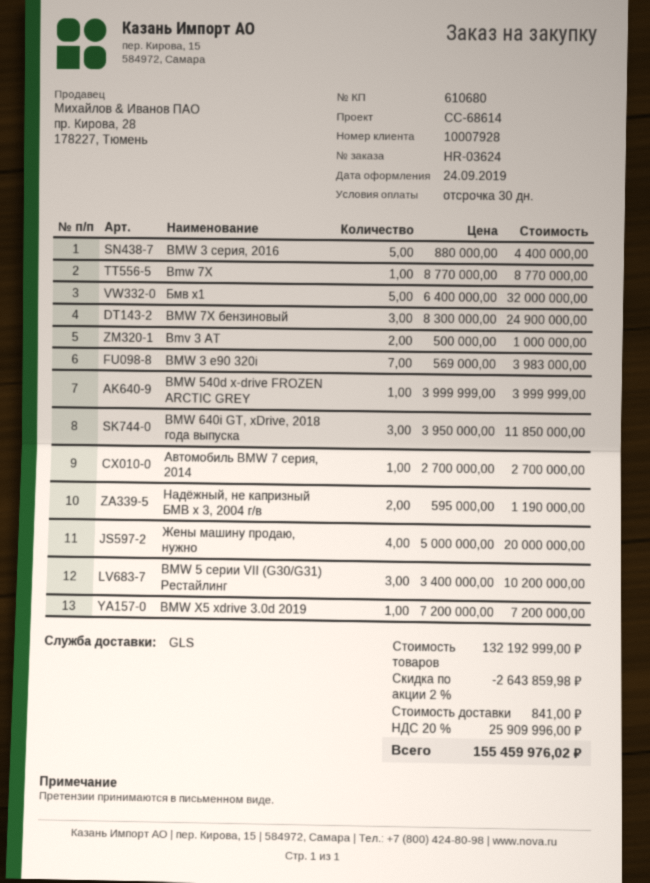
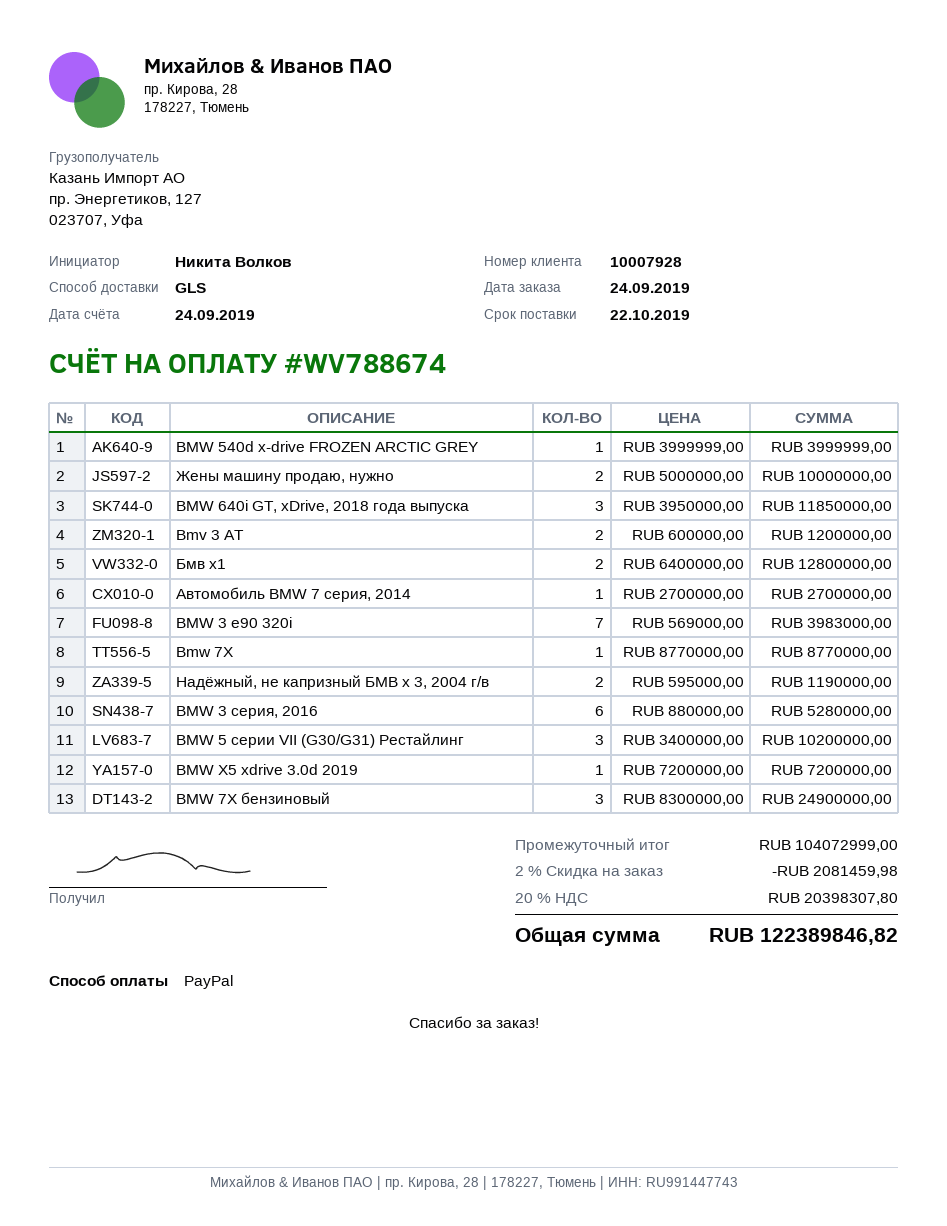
BMW 3 серия, 2016: 5 x 880000.00 = 4400000.00 -> 6 x 880000.00 = 5280000.00
Бмв х1: 5 x 6400000.00 = 32000000.00 -> 2 x 6400000.00 = 12800000.00
Bmv 3 AT: 2 x 500000.00 = 1000000.00 -> 2 x 600000.00 = 1200000.00
Жены машину продаю, нужно: 4 x 5000000.00 = 20000000.00 -> 2 x 5000000.00 = 10000000.00
subtotal: 132192999.00 -> 104072999.00
discount: 2% = 2643859.98 -> 2% = 2081459.98
shipping: 841.00 -> none
tax: 20% = 25909996.00 -> 20% = 20398307.80
total: 155459976.02 -> 122389846.82

